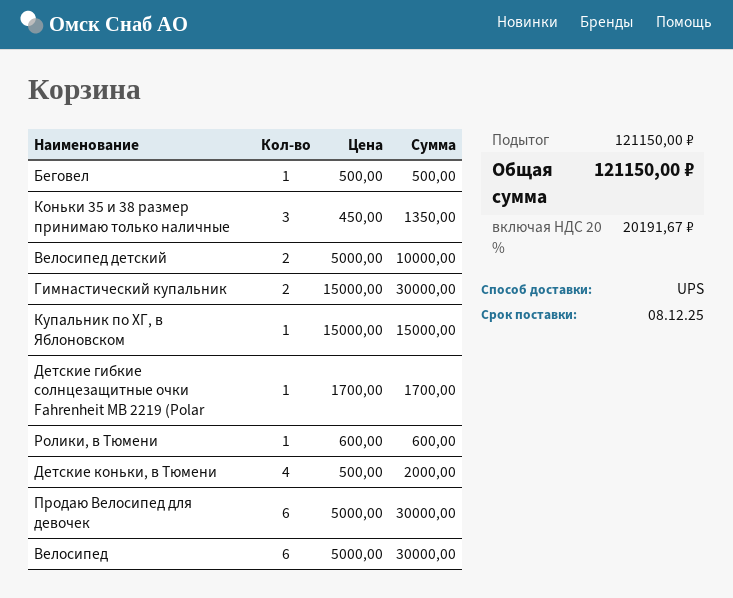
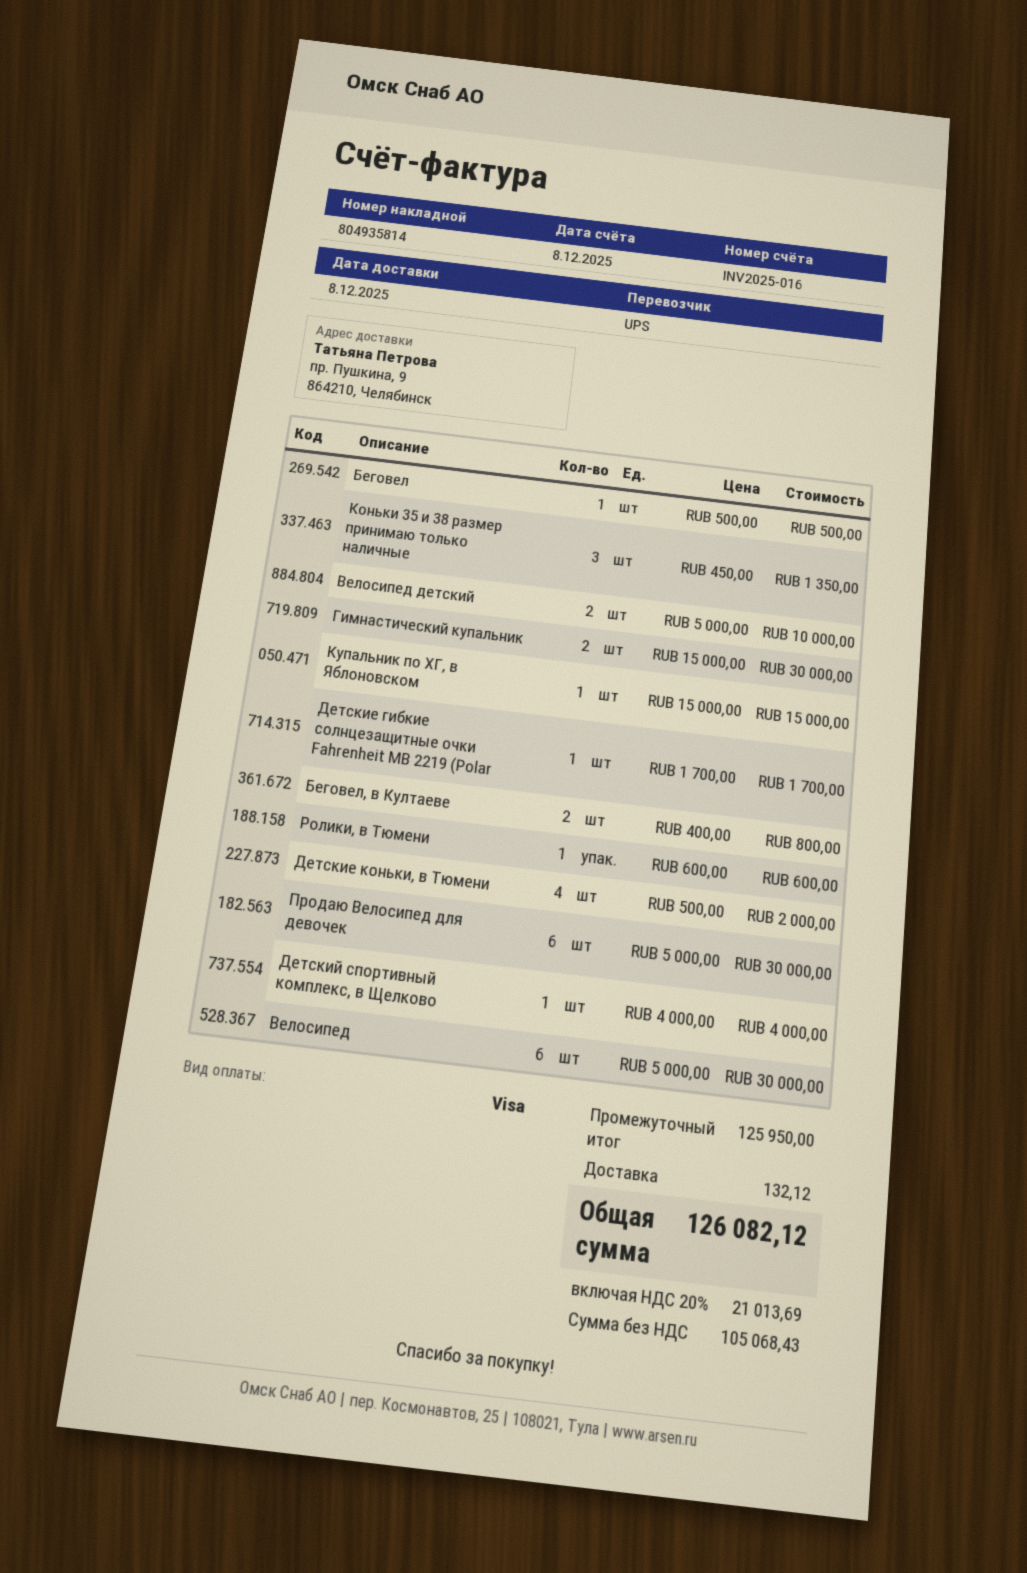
Беговел, в Култаеве: none -> 2 x 400.00 = 800.00
Детский спортивный комплекс, в Щелково: none -> 1 x 4000.00 = 4000.00
subtotal: 121150.00 -> 125950.00
shipping: none -> 132.12
tax: 20% = 20191.67 -> 20% = 21013.69
total: 121150.00 -> 126082.12

